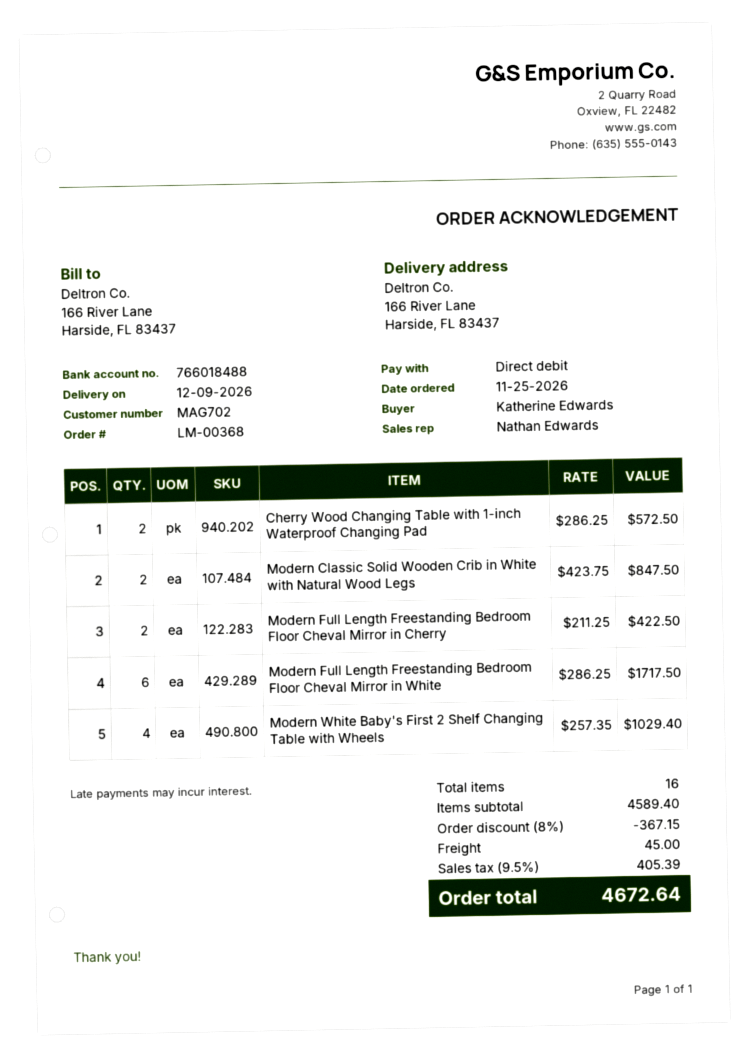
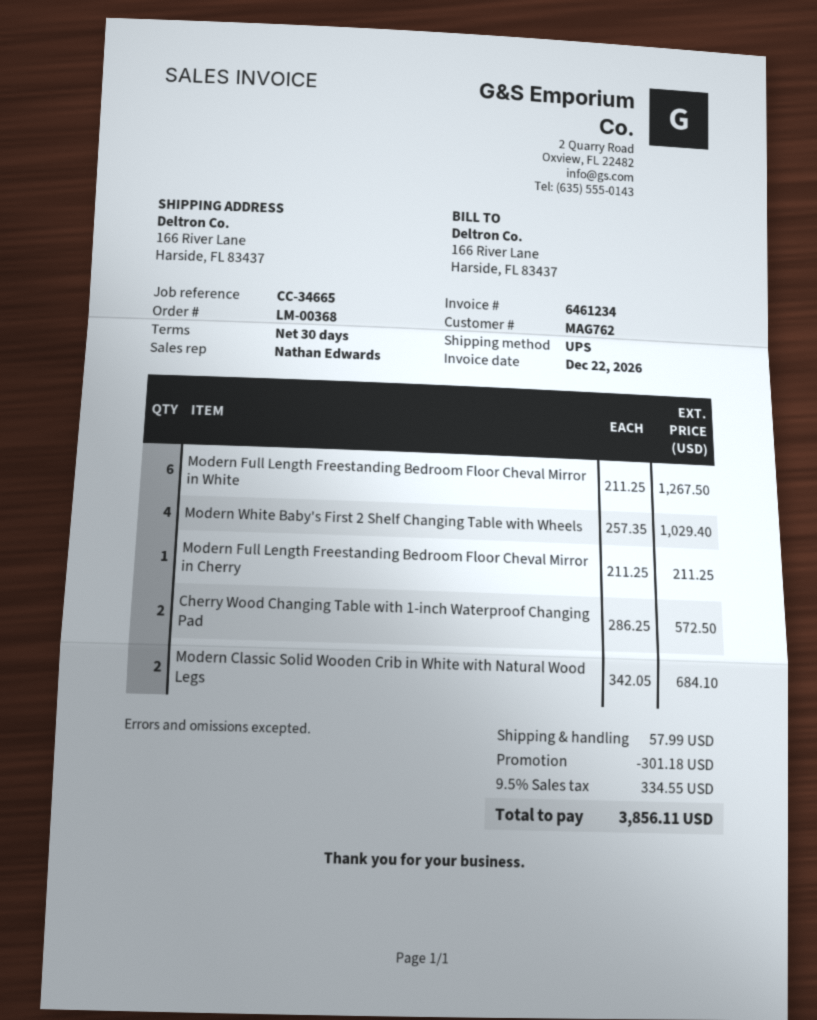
customer number: MAG702 -> MAG762
Modern Classic Solid Wooden Crib in White with Natural Wood Legs: 2 x 423.75 = 847.50 -> 2 x 342.05 = 684.10
Modern Full Length Freestanding Bedroom Floor Cheval Mirror in Cherry: 2 x 211.25 = 422.50 -> 1 x 211.25 = 211.25
Modern Full Length Freestanding Bedroom Floor Cheval Mirror in White: 6 x 286.25 = 1717.50 -> 6 x 211.25 = 1267.50
discount: 367.15 -> 301.18
shipping: 45.00 -> 57.99
tax: 9.5% = 405.39 -> 9.5% = 334.55
total: 4672.64 -> 3856.11

